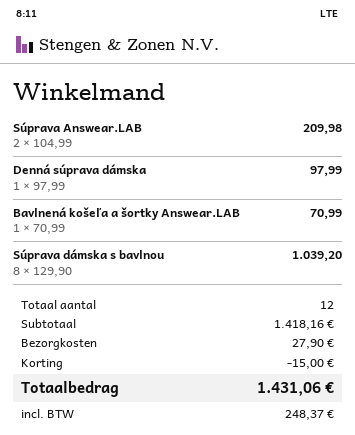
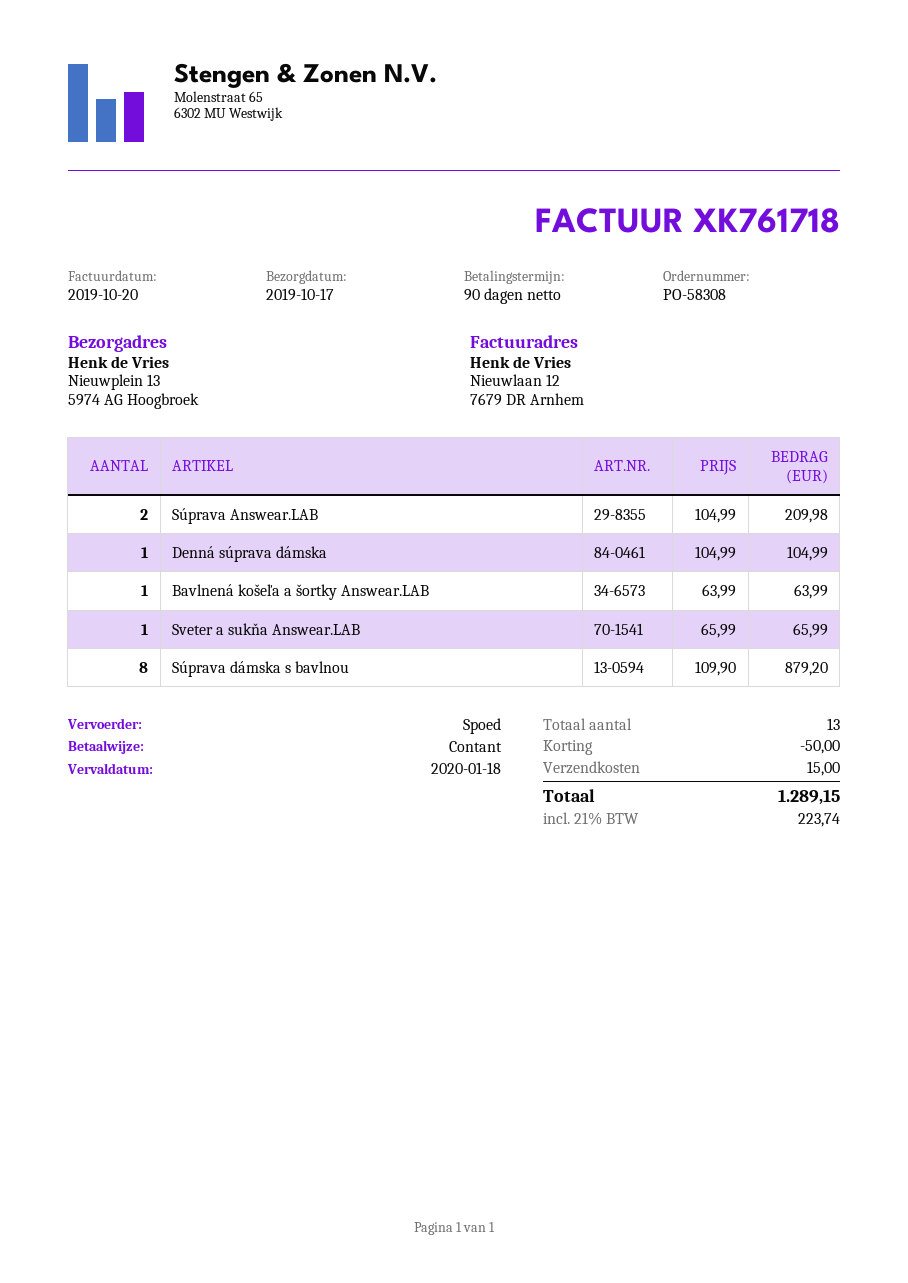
Denná súprava dámska: 1 x 97.99 = 97.99 -> 1 x 104.99 = 104.99
Bavlnená košeľa a šortky Answear.LAB: 1 x 70.99 = 70.99 -> 1 x 63.99 = 63.99
Súprava dámska s bavlnou: 8 x 129.90 = 1039.20 -> 8 x 109.90 = 879.20
Sveter a sukňa Answear.LAB: none -> 1 x 65.99 = 65.99
total quantity: 12 -> 13
discount: 15.00 -> 50.00
shipping: 27.90 -> 15.00
tax: 248.37 -> 223.74
total: 1431.06 -> 1289.15

